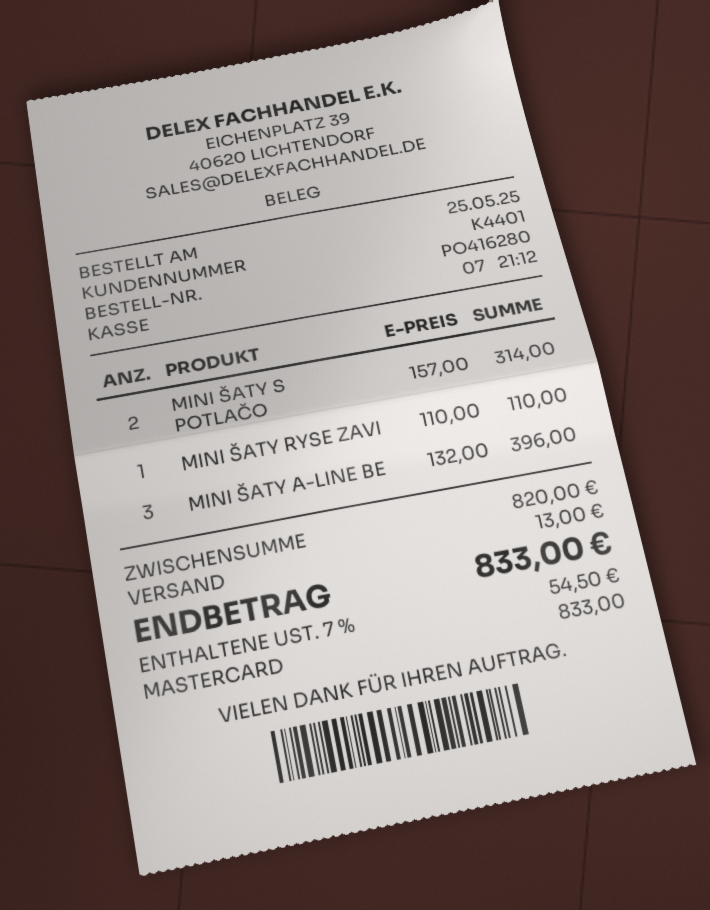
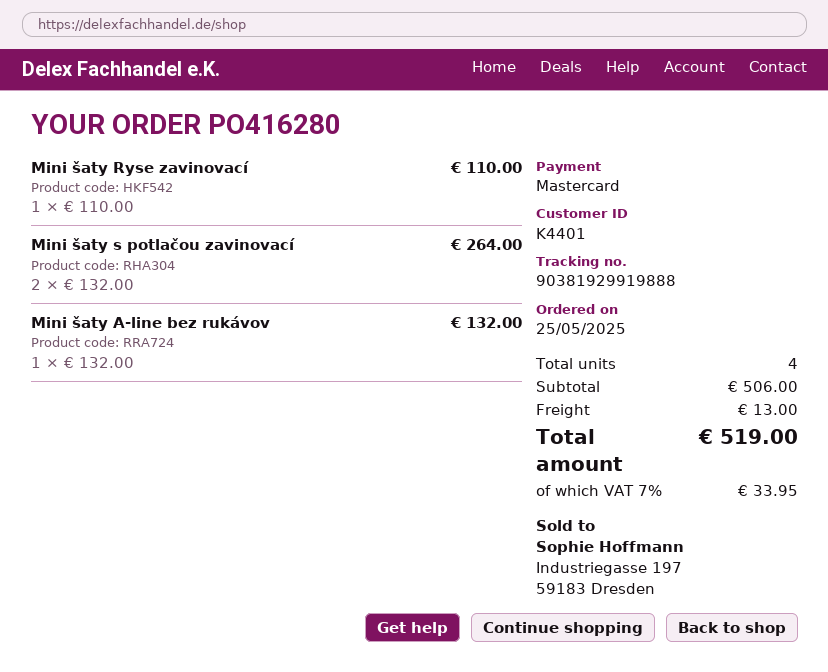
MINI ŠATY S POTLAČO: 2 x 157.00 = 314.00 -> 2 x 132.00 = 264.00
MINI ŠATY A-LINE BE: 3 x 132.00 = 396.00 -> 1 x 132.00 = 132.00
subtotal: 820.00 -> 506.00
tax: 7% = 54.50 -> 7% = 33.95
total: 833.00 -> 519.00

